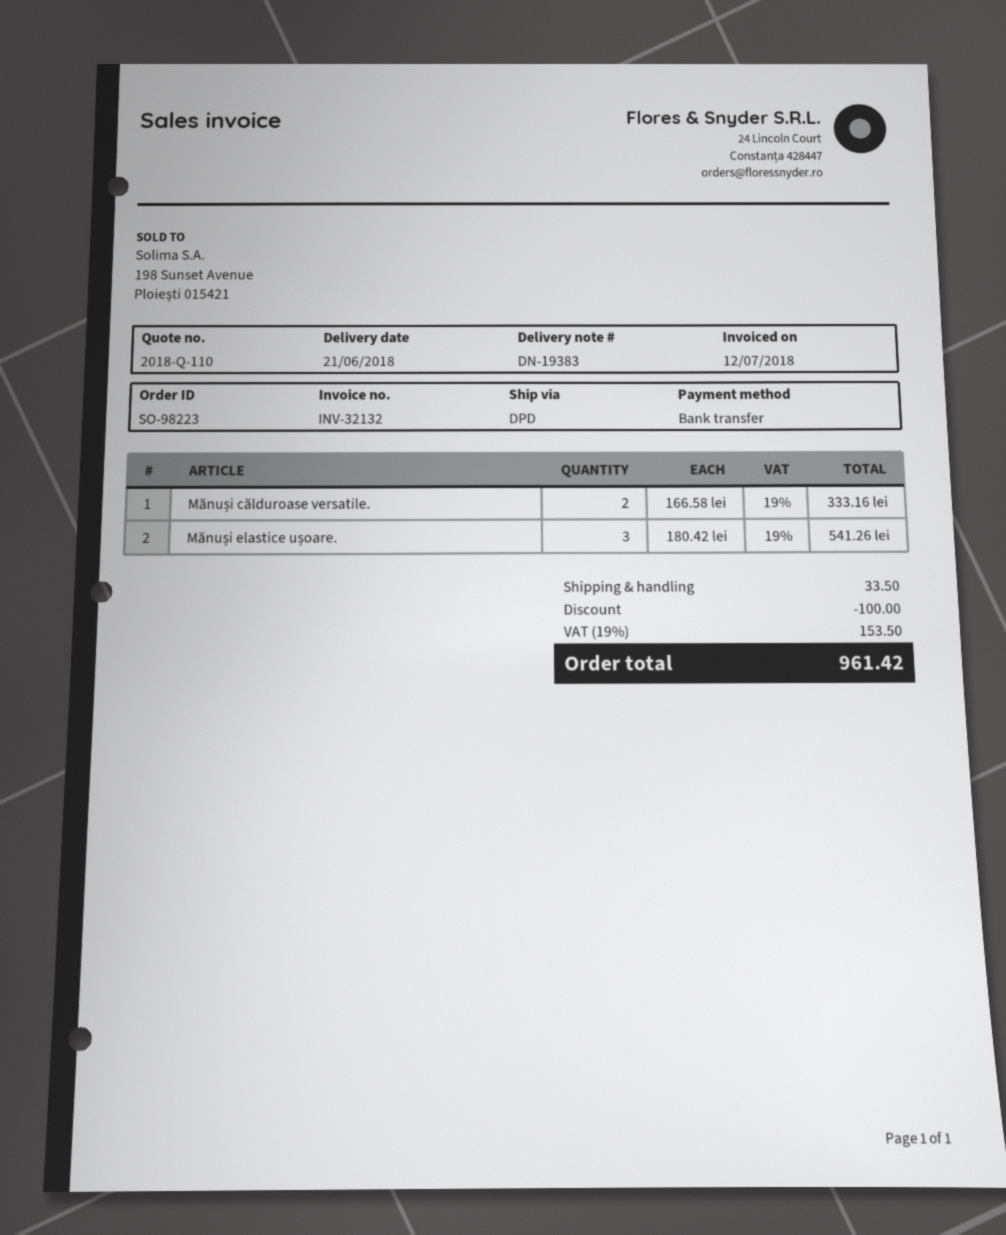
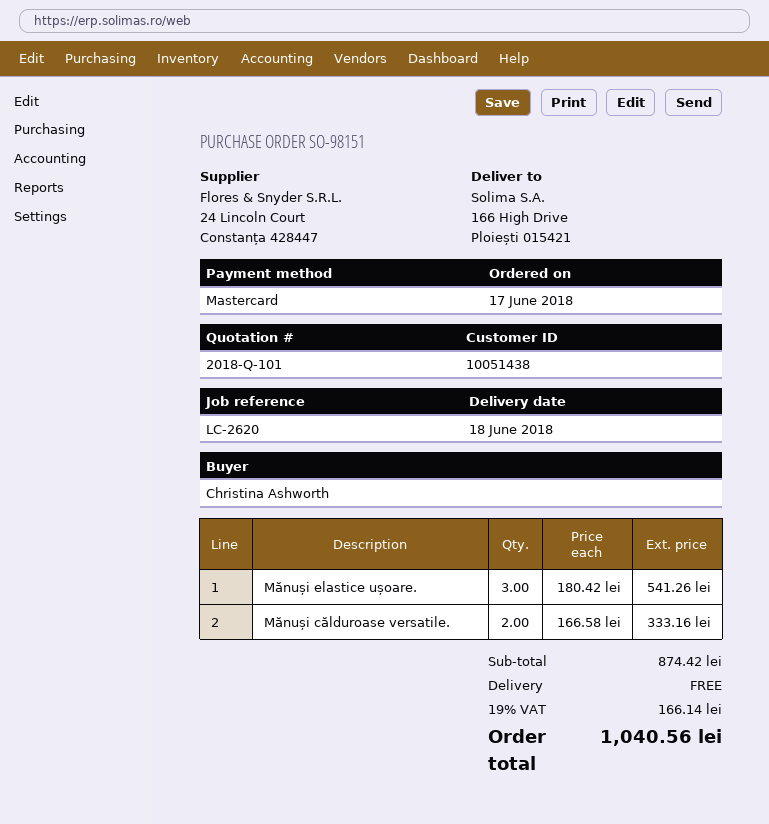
quote number: 2018-Q-110 -> 2018-Q-101
order number: SO-98223 -> SO-98151
delivery date: 2018-06-21 -> 2018-06-18
payment method: bank transfer -> Mastercard
discount: 100.00 -> none
shipping: 33.50 -> 0.00
tax: 19% = 153.50 -> 19% = 166.14
total: 961.42 -> 1040.56

